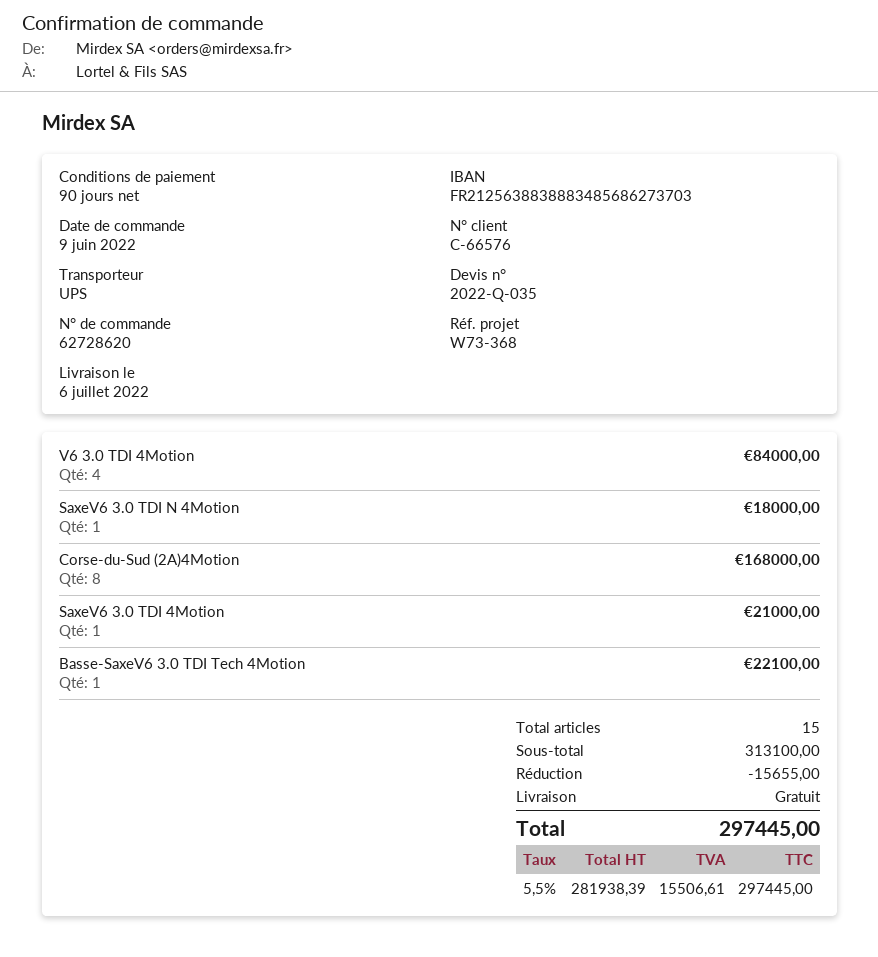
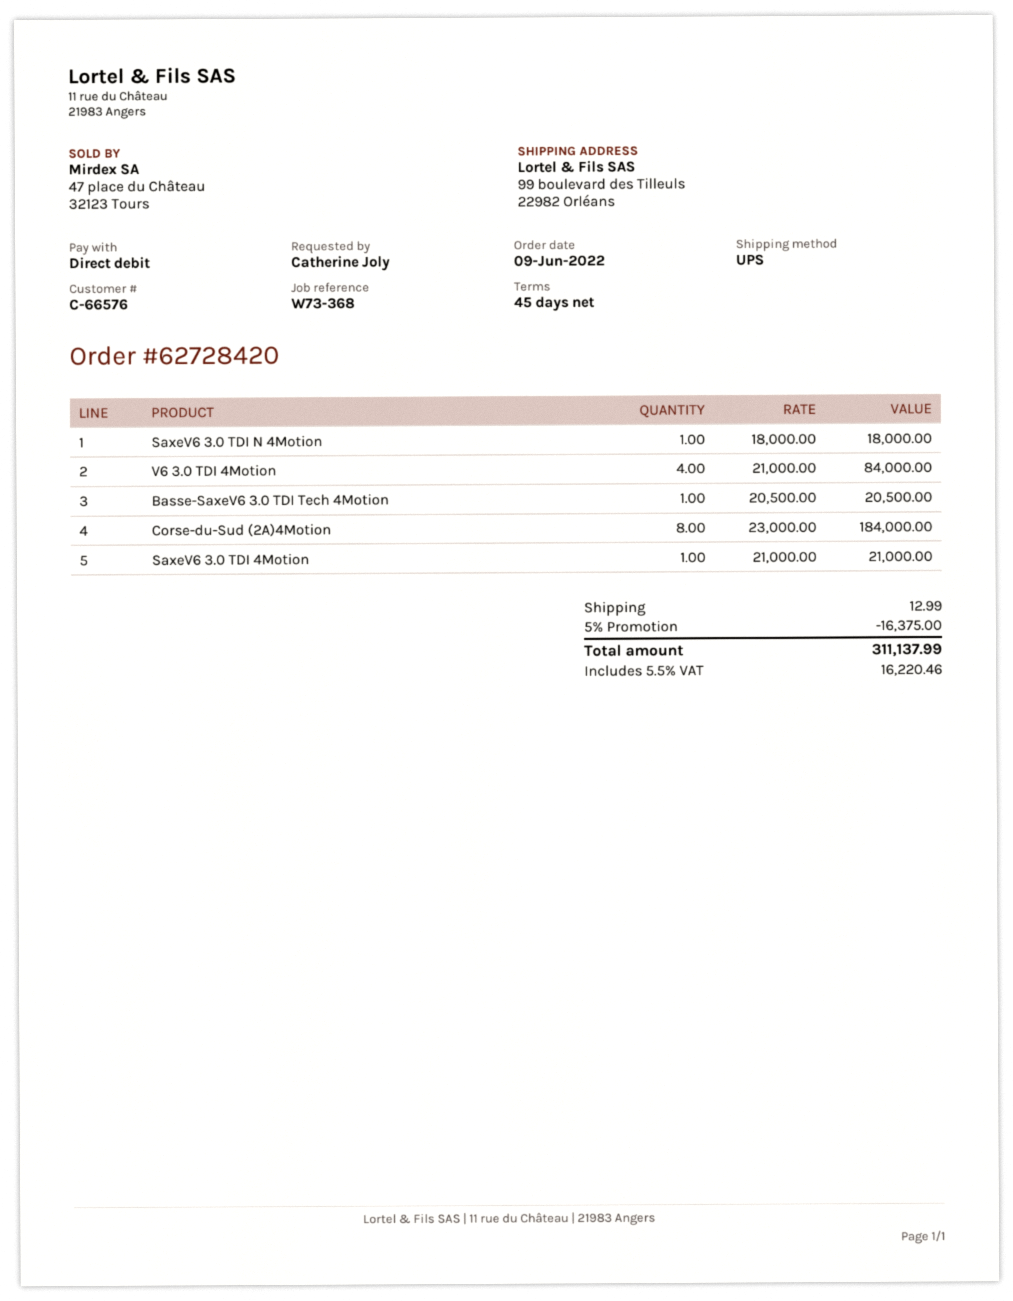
order number: 62728620 -> 62728420
payment terms: 90 days -> 45 days
Corse-du-Sud (2A)4Motion: 8 for 168000.00 -> 8 for 184000.00
Basse-SaxeV6 3.0 TDI Tech 4Motion: 1 for 22100.00 -> 1 for 20500.00
discount: 15655.00 -> 16375.00
shipping: 0.00 -> 12.99
tax: 5.5% = 15506.61 -> 5.5% = 16220.46
total: 297445.00 -> 311137.99

